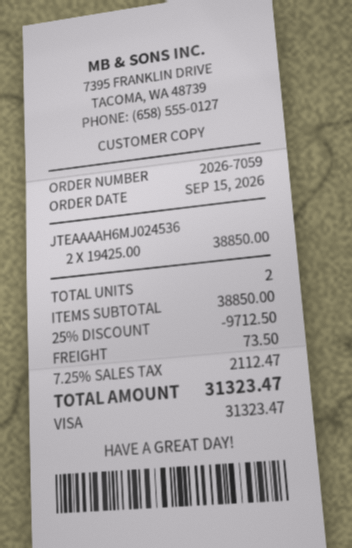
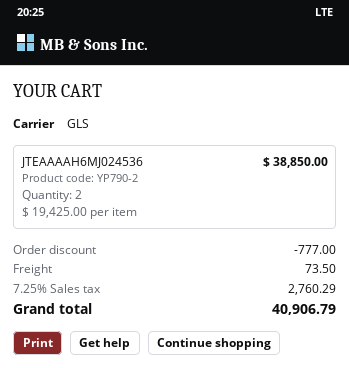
discount: 9712.50 -> 777.00
tax: 7.25% = 2112.47 -> 7.25% = 2760.29
total: 31323.47 -> 40906.79

